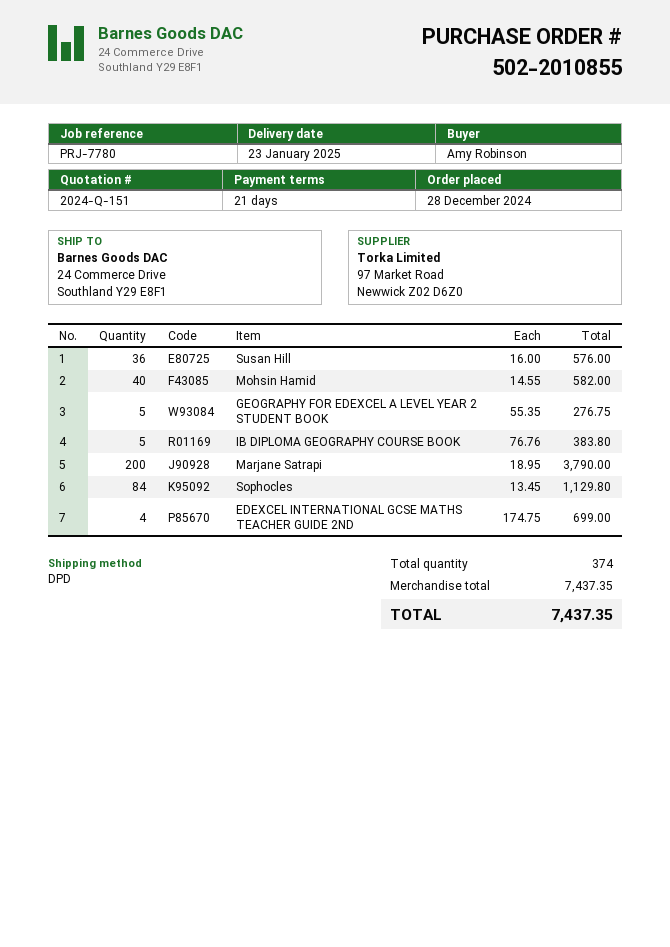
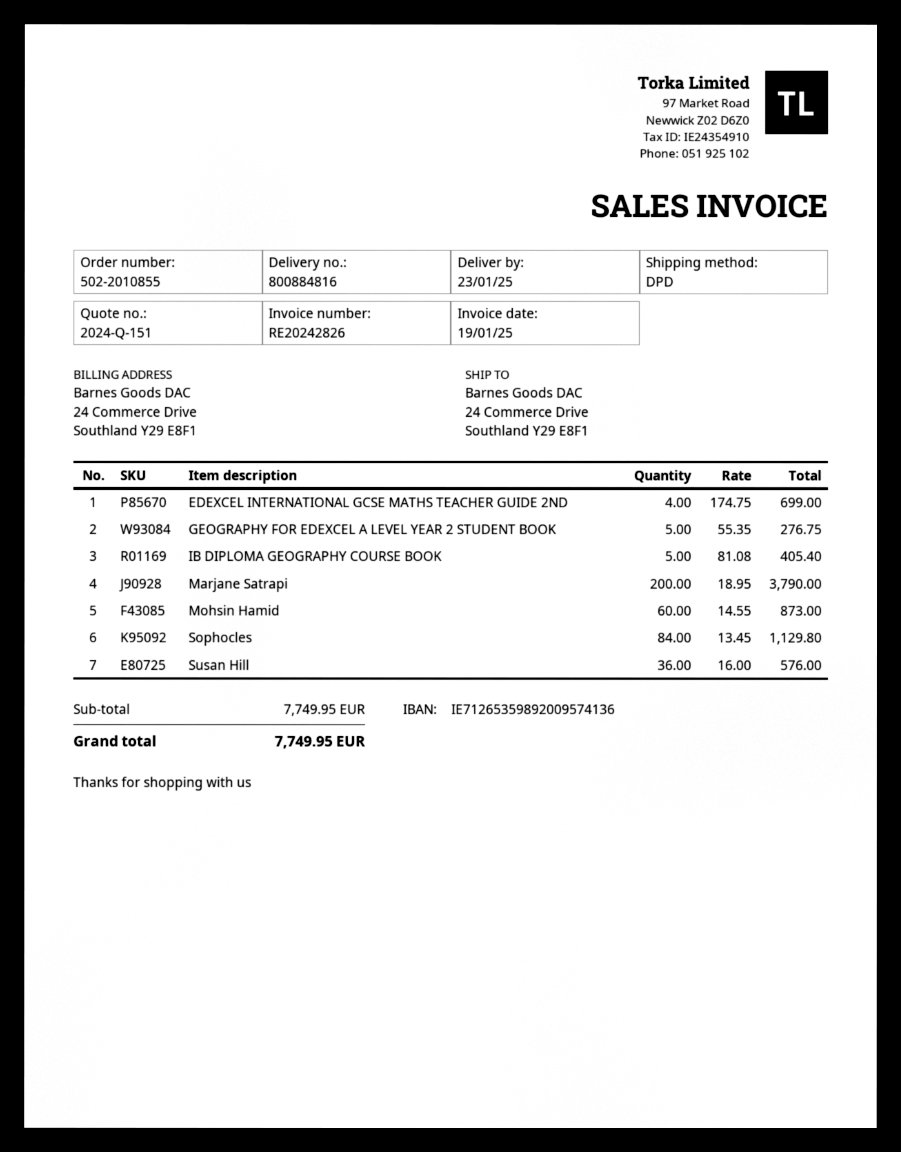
Mohsin Hamid: 40 x 14.55 = 582.00 -> 60 x 14.55 = 873.00
IB DIPLOMA GEOGRAPHY COURSE BOOK: 5 x 76.76 = 383.80 -> 5 x 81.08 = 405.40
subtotal: 7437.35 -> 7749.95
total: 7437.35 -> 7749.95

